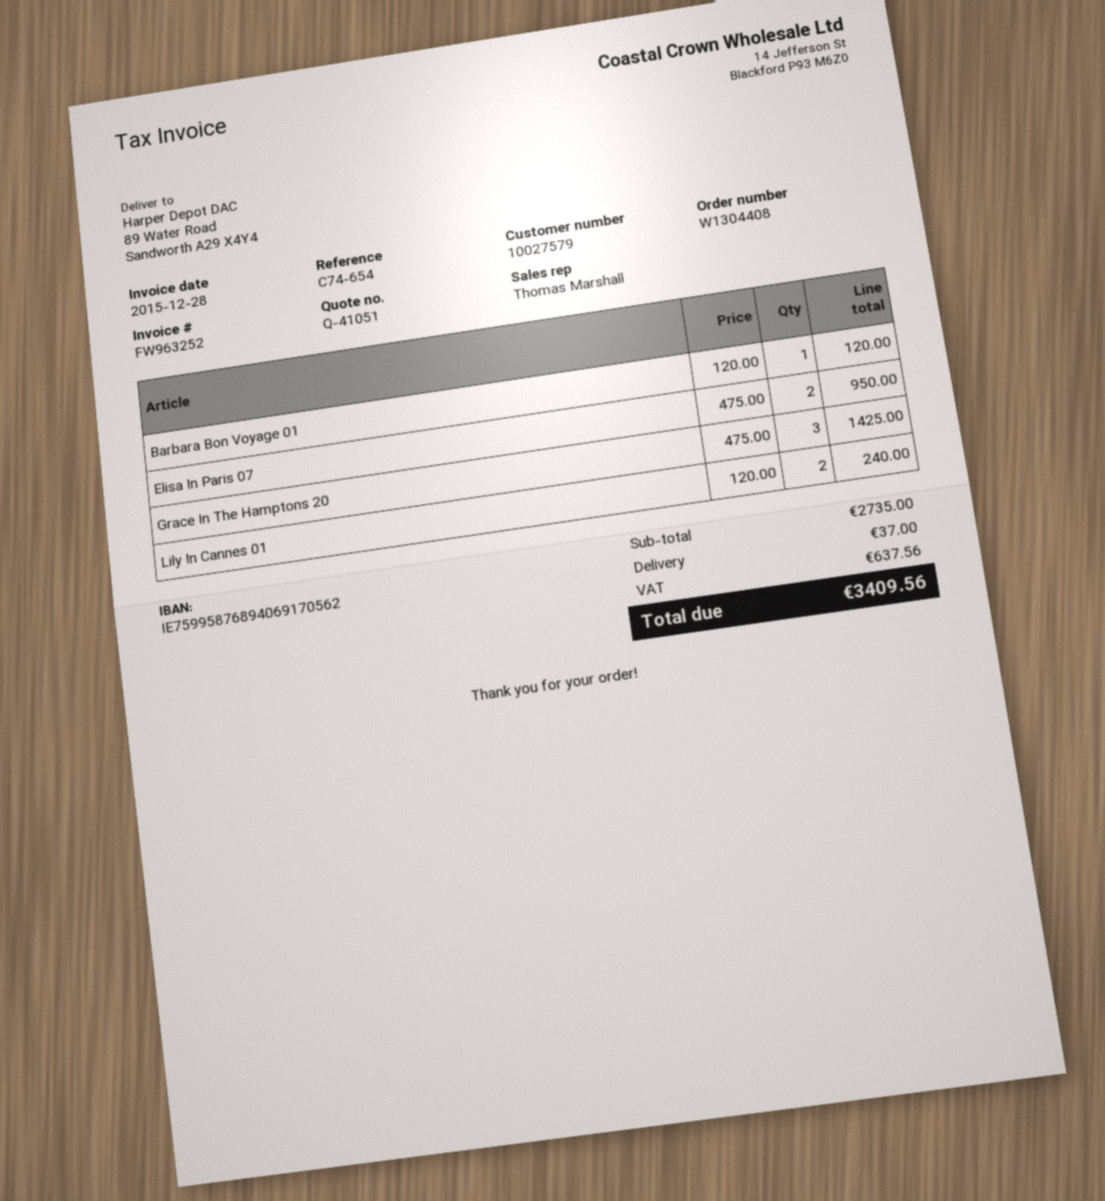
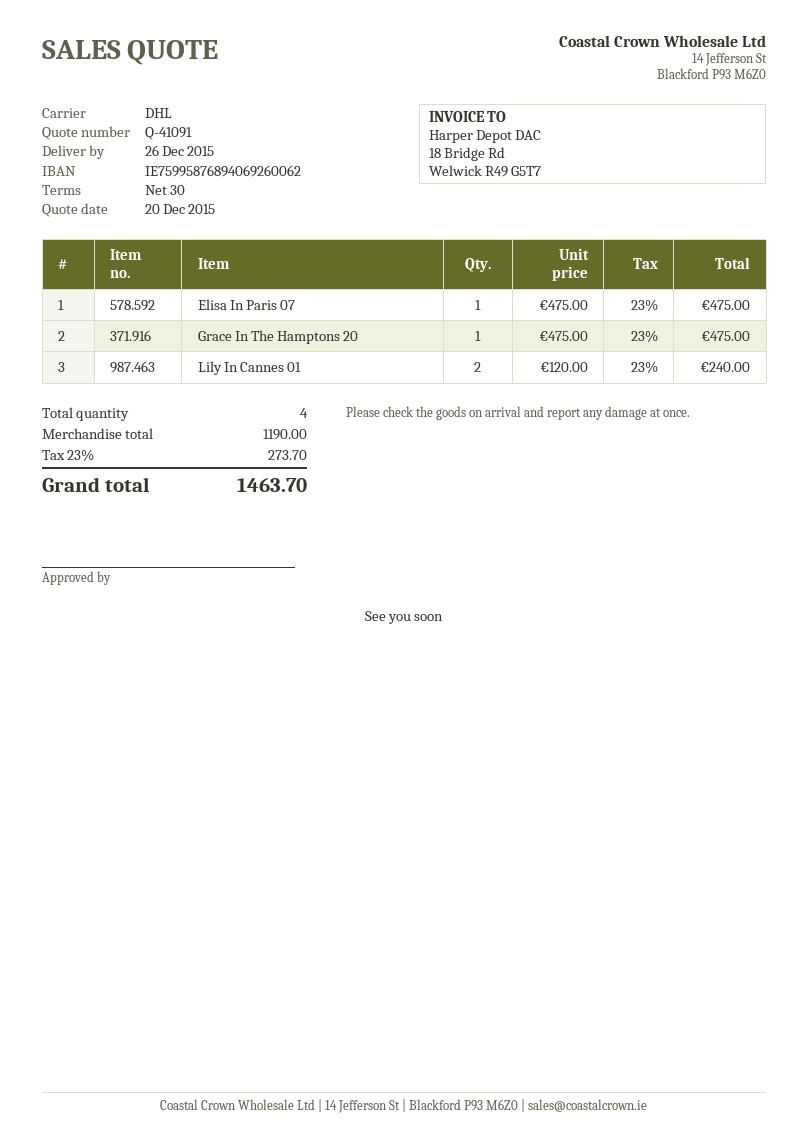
quote number: Q-41051 -> Q-41091
bank account: IE75995876894069170562 -> IE75995876894069260062
Barbara Bon Voyage 01: 1 x 120.00 = 120.00 -> none
Elisa In Paris 07: 2 x 475.00 = 950.00 -> 1 x 475.00 = 475.00
Grace In The Hamptons 20: 3 x 475.00 = 1425.00 -> 1 x 475.00 = 475.00
subtotal: 2735.00 -> 1190.00
shipping: 37.00 -> none
tax: 637.56 -> 273.70
total: 3409.56 -> 1463.70

